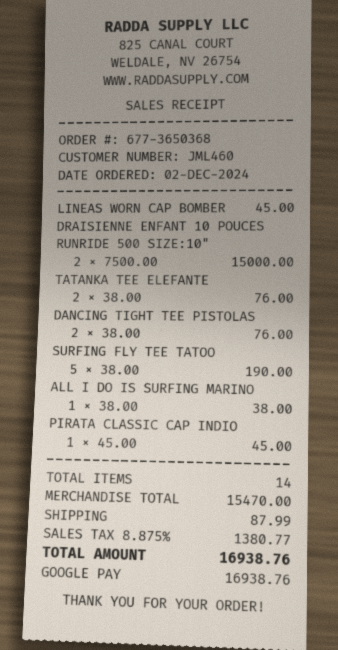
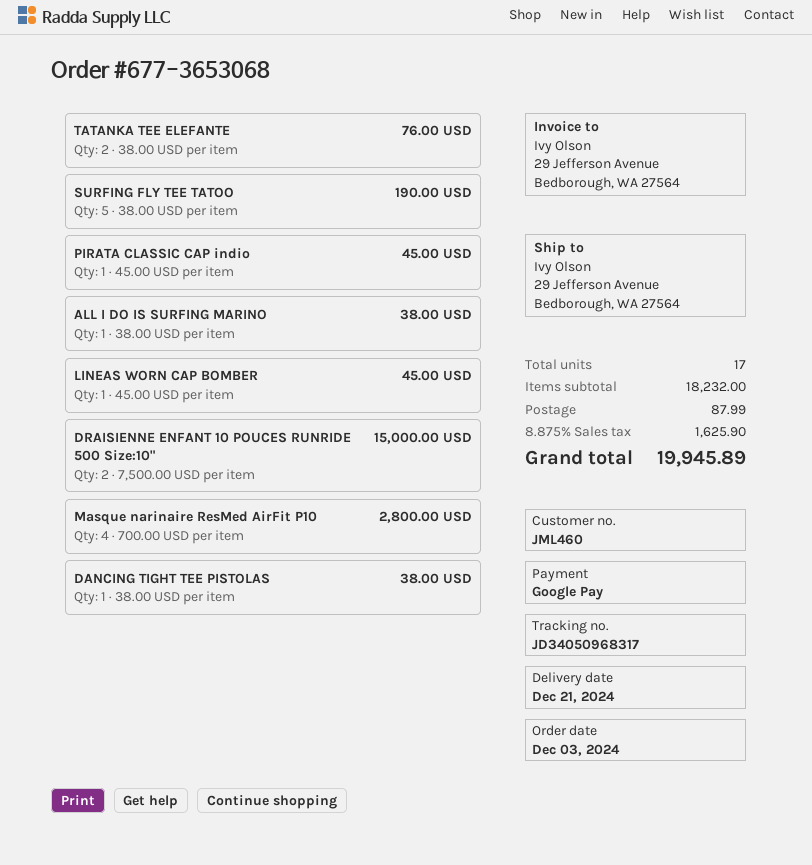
order number: 677-3650368 -> 677-3653068
order date: 2024-12-02 -> 2024-12-03
DANCING TIGHT TEE PISTOLAS: 2 x 38.00 = 76.00 -> 1 x 38.00 = 38.00
Masque narinaire ResMed AirFit P10: none -> 4 x 700.00 = 2800.00
total quantity: 14 -> 17
subtotal: 15470.00 -> 18232.00
tax: 8.875% = 1380.77 -> 8.875% = 1625.90
total: 16938.76 -> 19945.89

